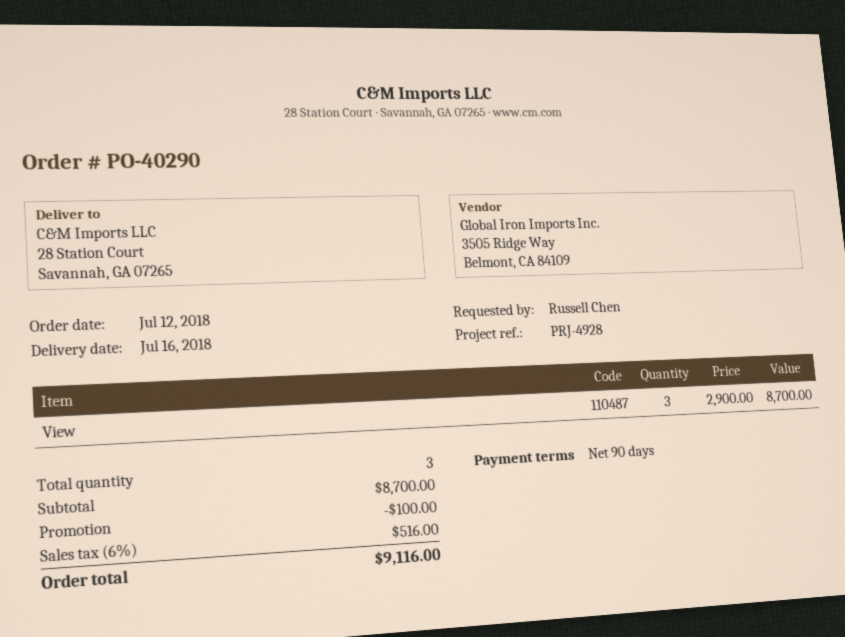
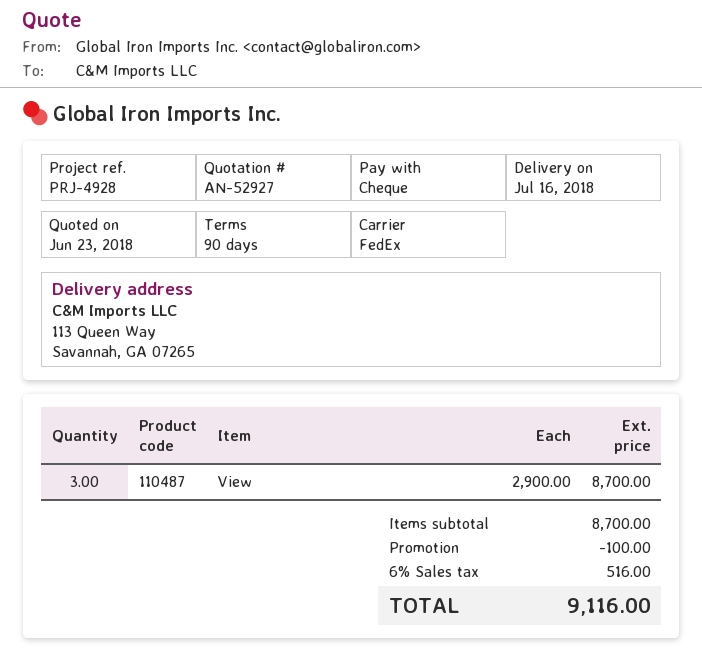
ship to: 28 Station Court, Savannah, GA 07265 -> 113 Queen Way, Savannah, GA 07265

